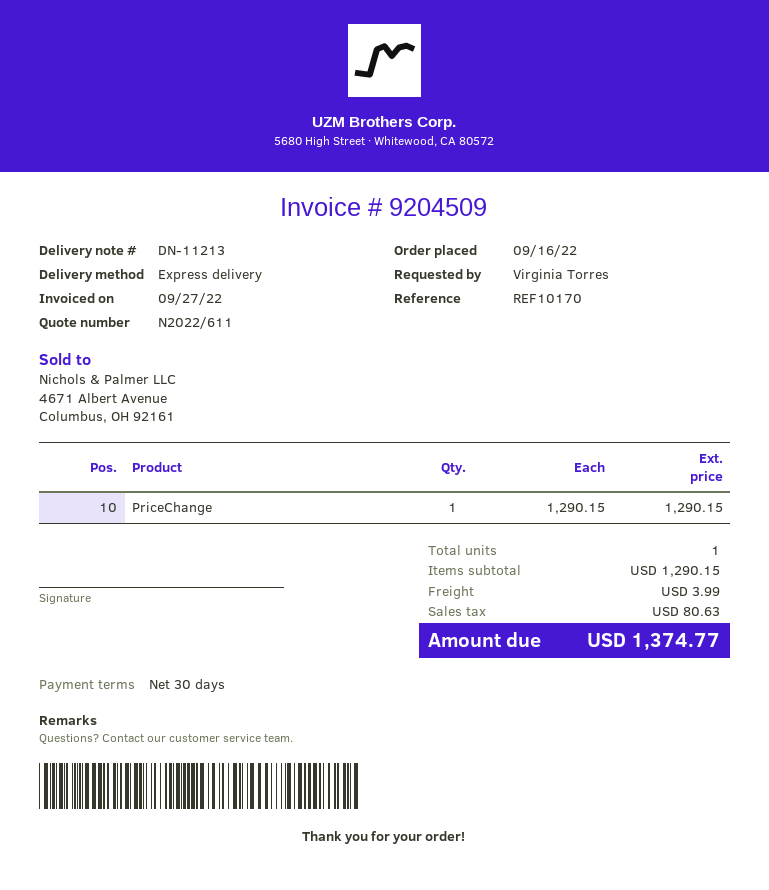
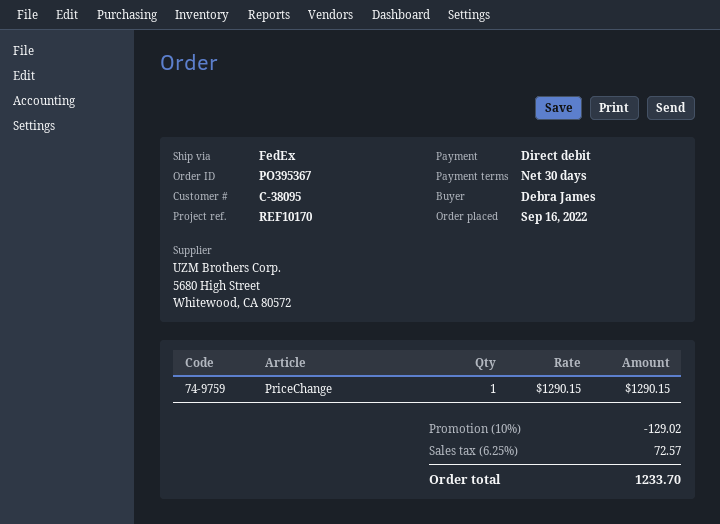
ordered by: Virginia Torres -> Debra James
shipping method: express -> FedEx
discount: none -> 10% = 129.02
shipping: 3.99 -> none
tax: 80.63 -> 72.57
total: 1374.77 -> 1233.70

